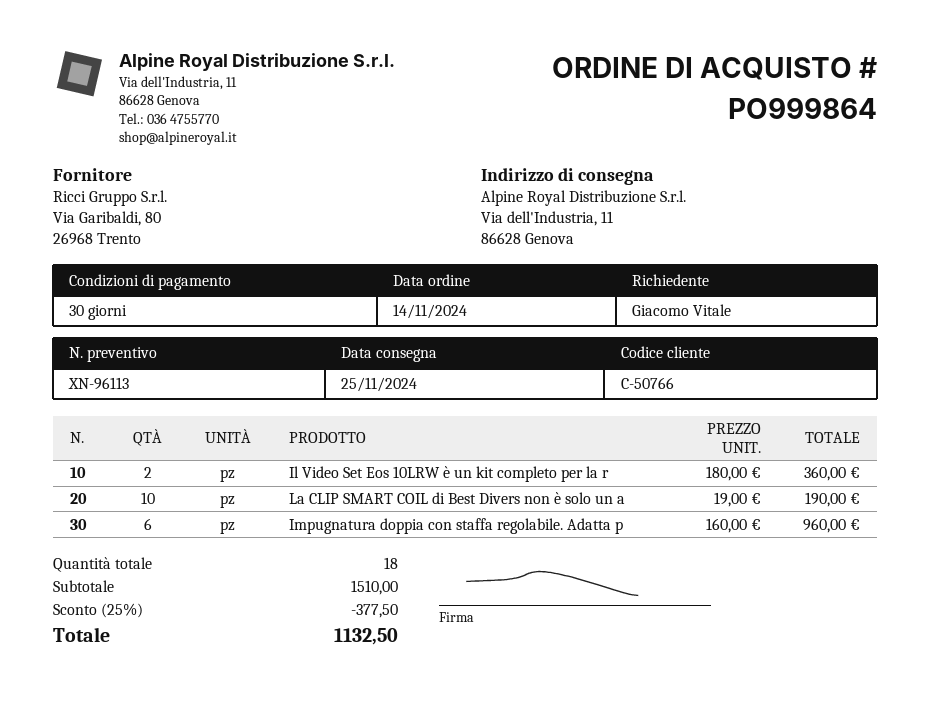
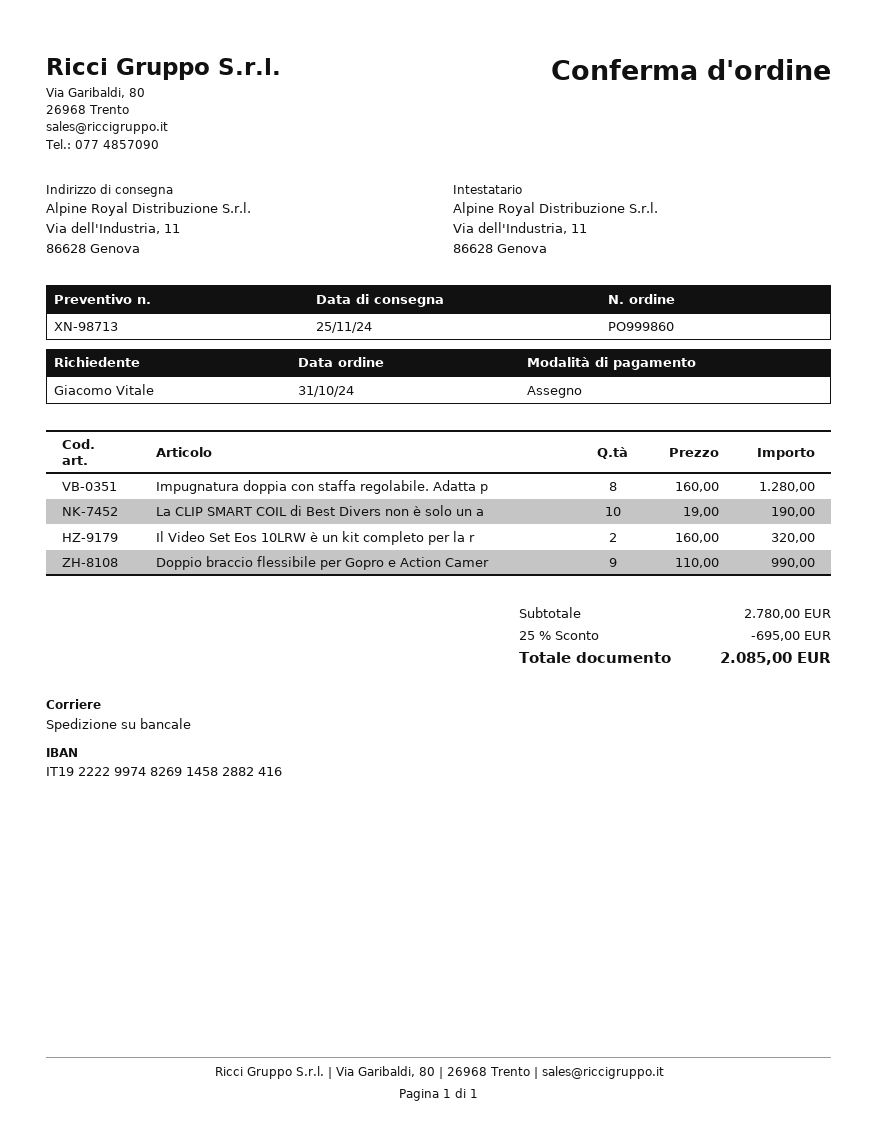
quote number: XN-96113 -> XN-98713
order number: PO999864 -> PO999860
order date: 2024-11-14 -> 2024-10-31
Il Video Set Eos 10LRW è un kit completo per la r: 2 x 180.00 = 360.00 -> 2 x 160.00 = 320.00
Impugnatura doppia con staffa regolabile. Adatta p: 6 x 160.00 = 960.00 -> 8 x 160.00 = 1280.00
Doppio braccio flessibile per Gopro e Action Camer: none -> 9 x 110.00 = 990.00
subtotal: 1510.00 -> 2780.00
discount: 25% = 377.50 -> 25% = 695.00
total: 1132.50 -> 2085.00

